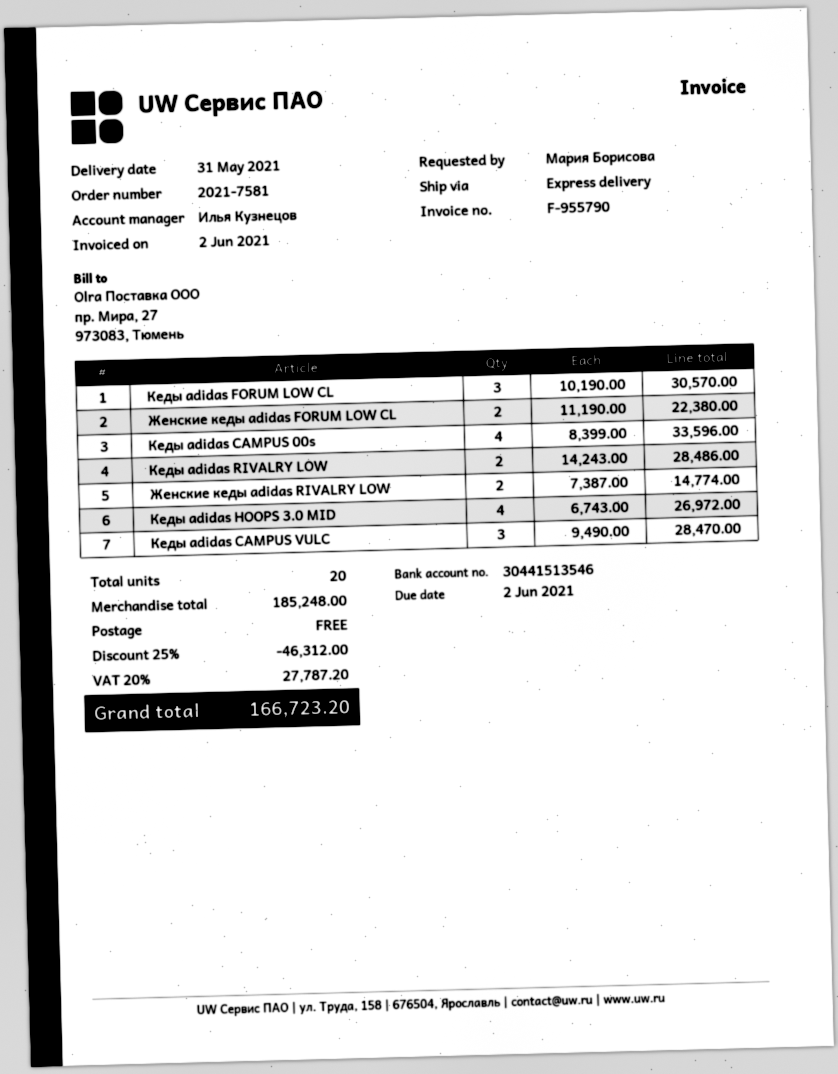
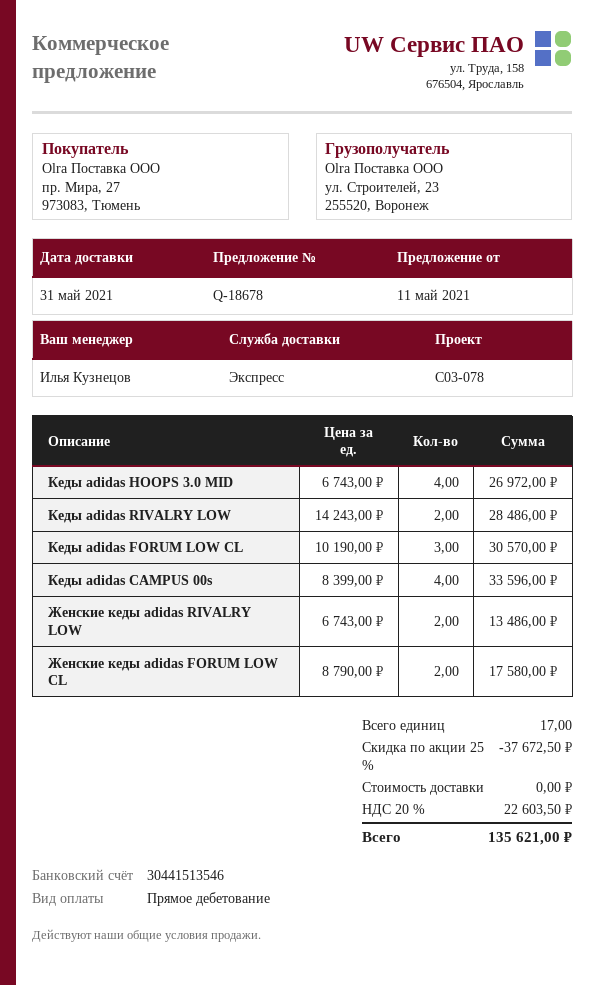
Женские кеды adidas FORUM LOW CL: 2 x 11190.00 = 22380.00 -> 2 x 8790.00 = 17580.00
Женские кеды adidas RIVALRY LOW: 2 x 7387.00 = 14774.00 -> 2 x 6743.00 = 13486.00
Кеды adidas CAMPUS VULC: 3 x 9490.00 = 28470.00 -> none
total quantity: 20 -> 17
discount: 25% = 46312.00 -> 25% = 37672.50
tax: 20% = 27787.20 -> 20% = 22603.50
total: 166723.20 -> 135621.00

